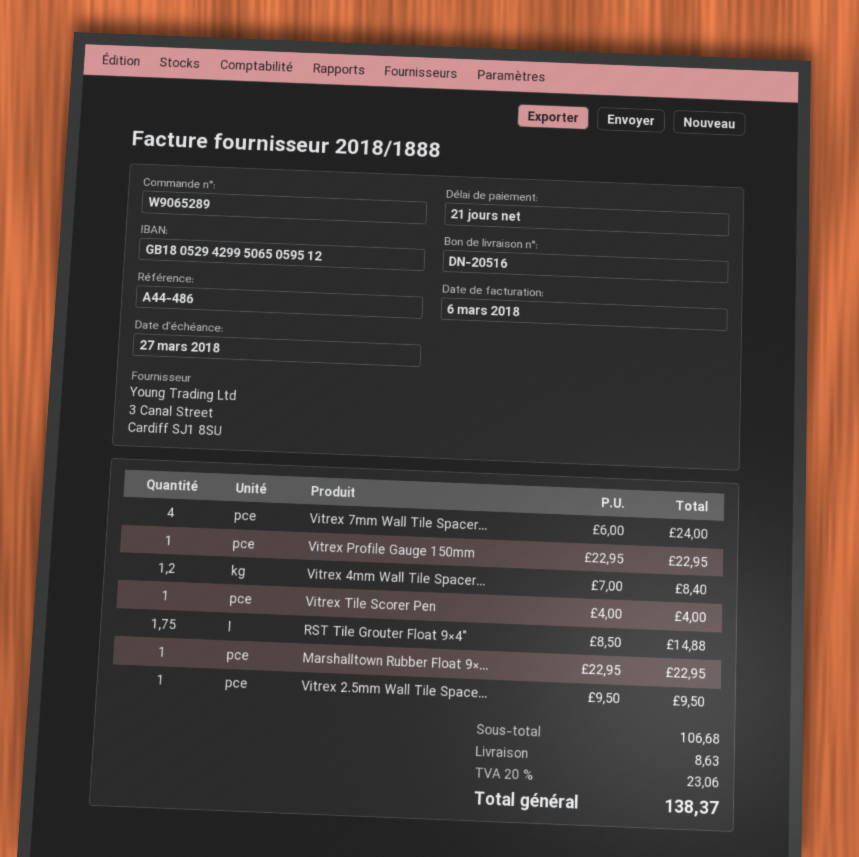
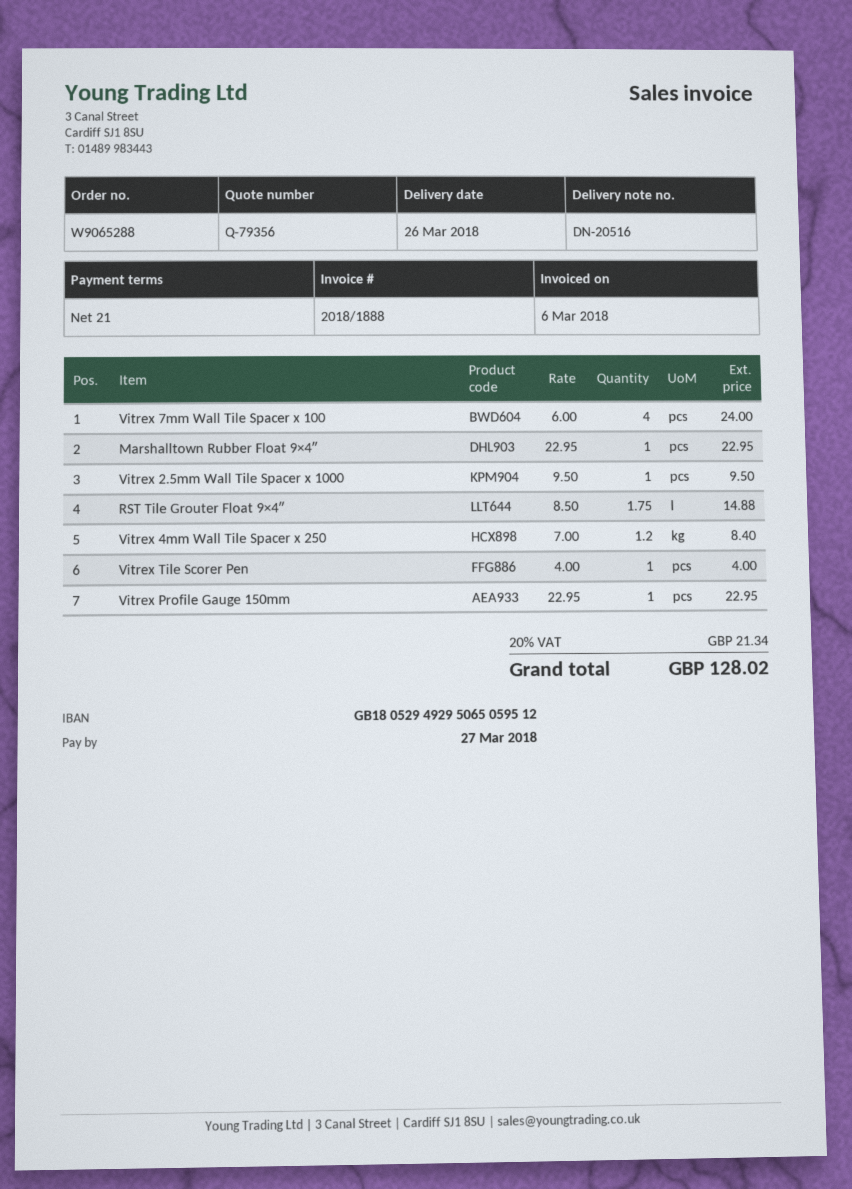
order number: W9065289 -> W9065288
bank account: GB18052942995065059512 -> GB18052949295065059512
shipping: 8.63 -> none
tax: 20% = 23.06 -> 20% = 21.34
total: 138.37 -> 128.02

